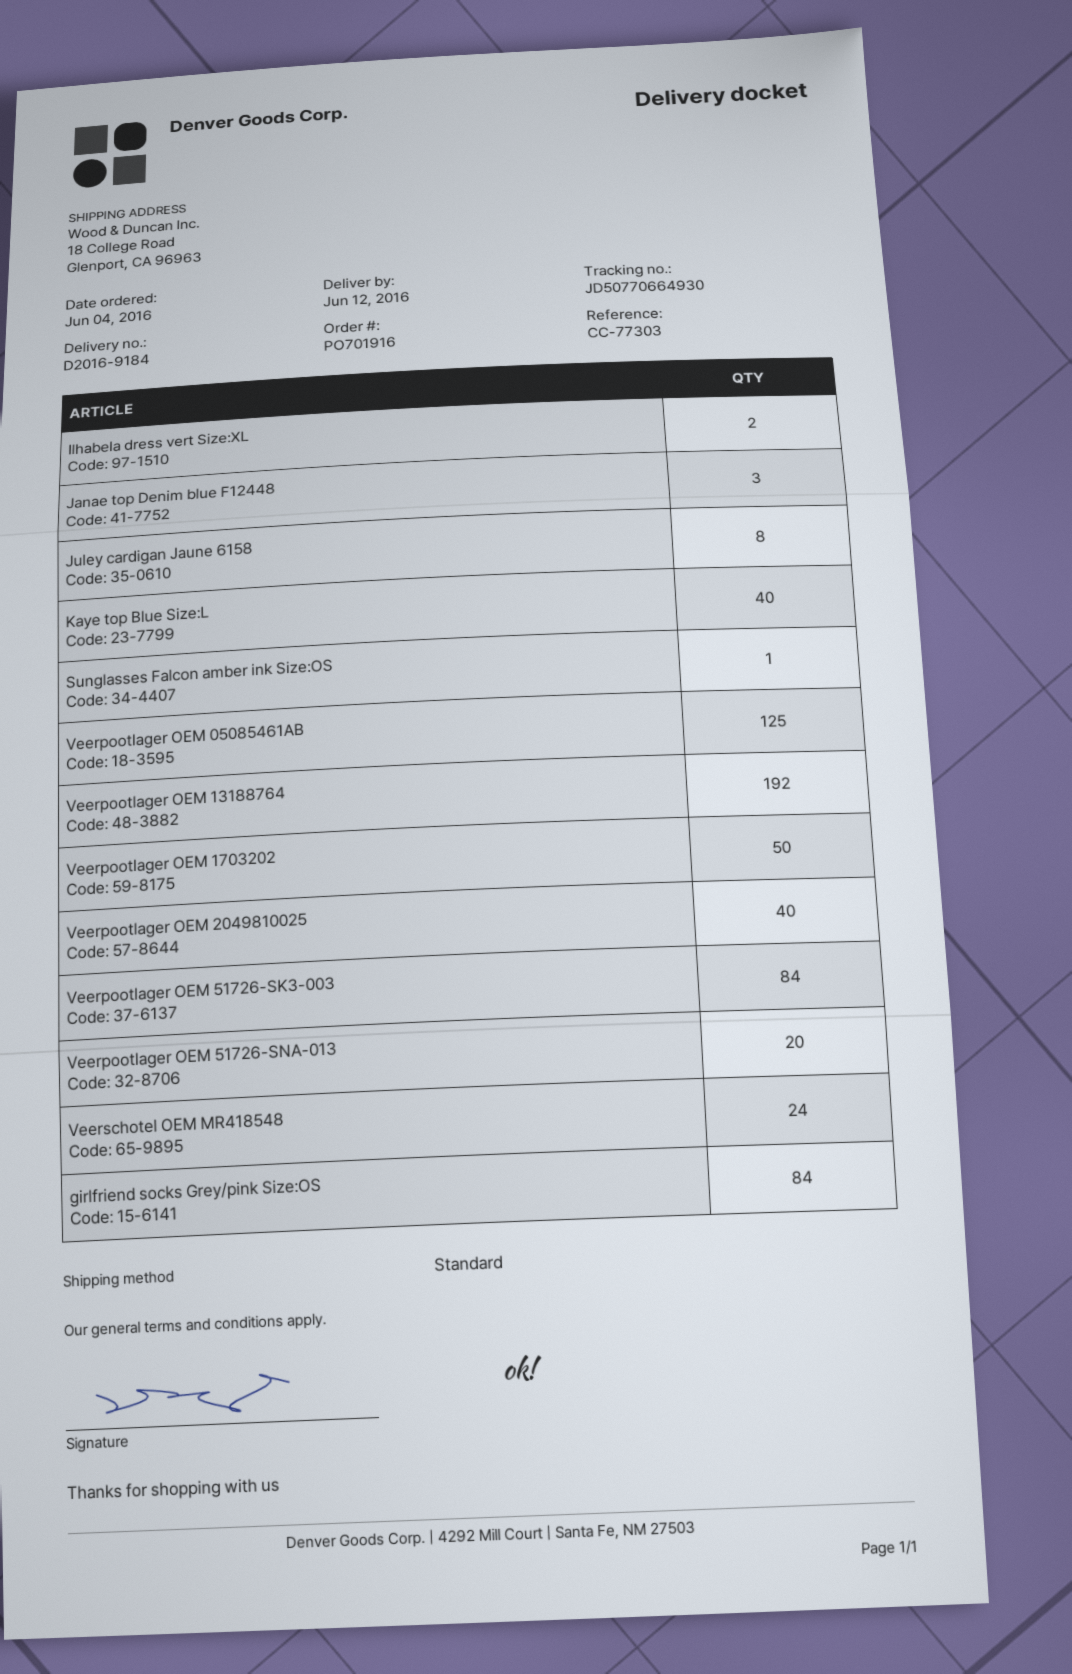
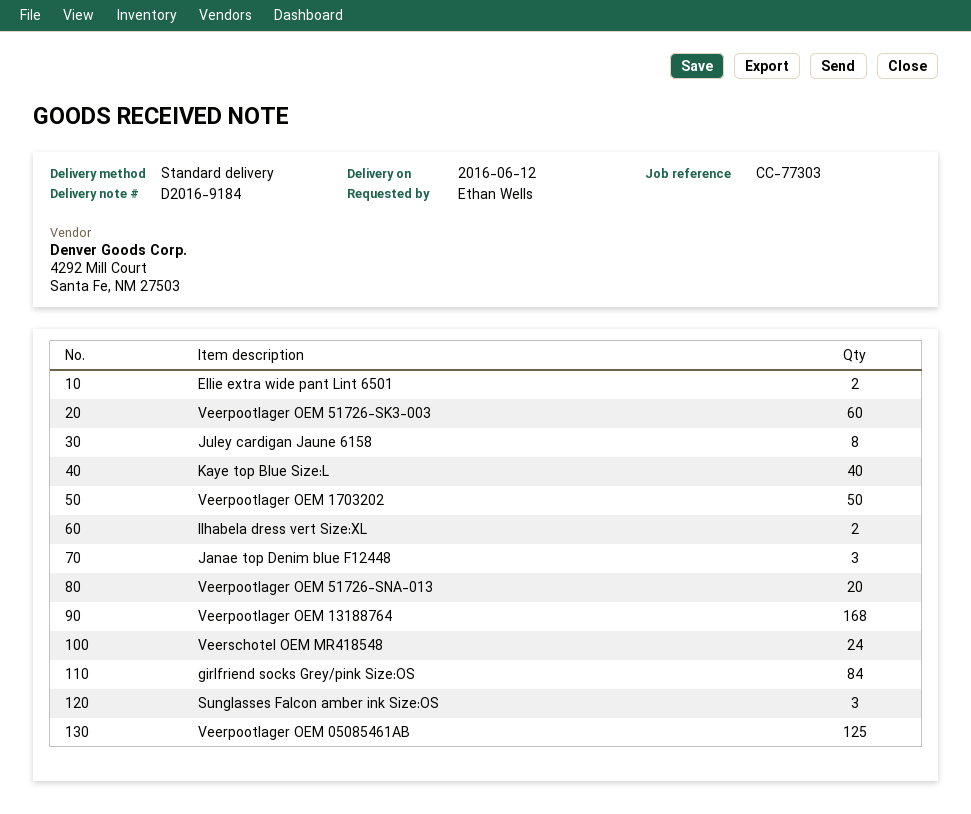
Sunglasses Falcon amber ink Size:OS: 1 -> 3
Veerpootlager OEM 13188764: 192 -> 168
Veerpootlager OEM 2049810025: 40 -> none
Veerpootlager OEM 51726-SK3-003: 84 -> 60
Ellie extra wide pant Lint 6501: none -> 2

